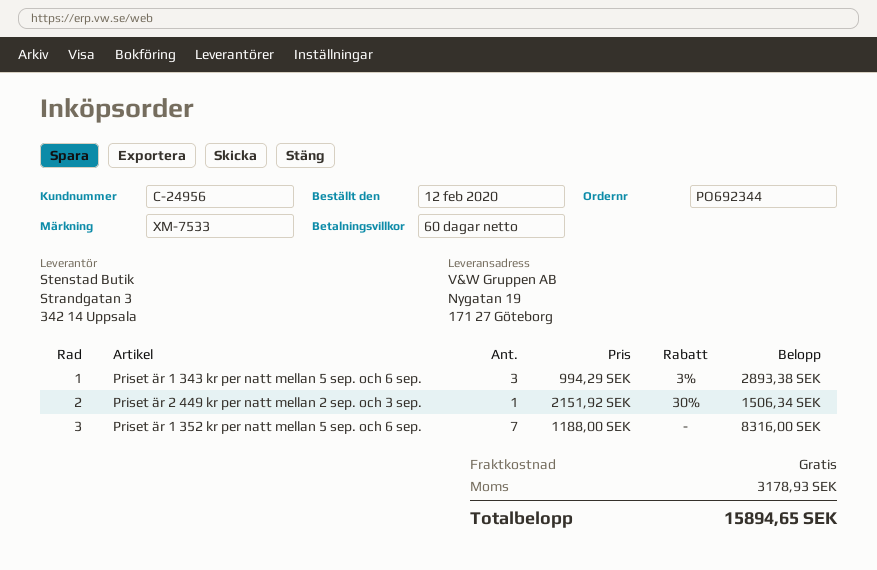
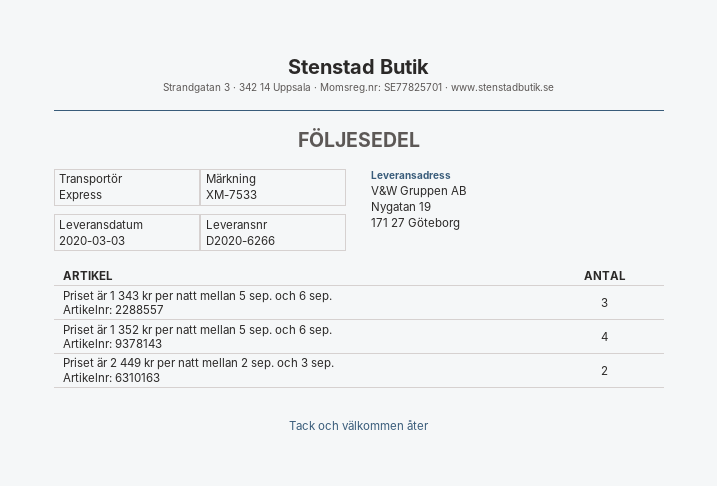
Priset är 2 449 kr per natt mellan 2 sep. och 3 sep.: 1 -> 2
Priset är 1 352 kr per natt mellan 5 sep. och 6 sep.: 7 -> 4

